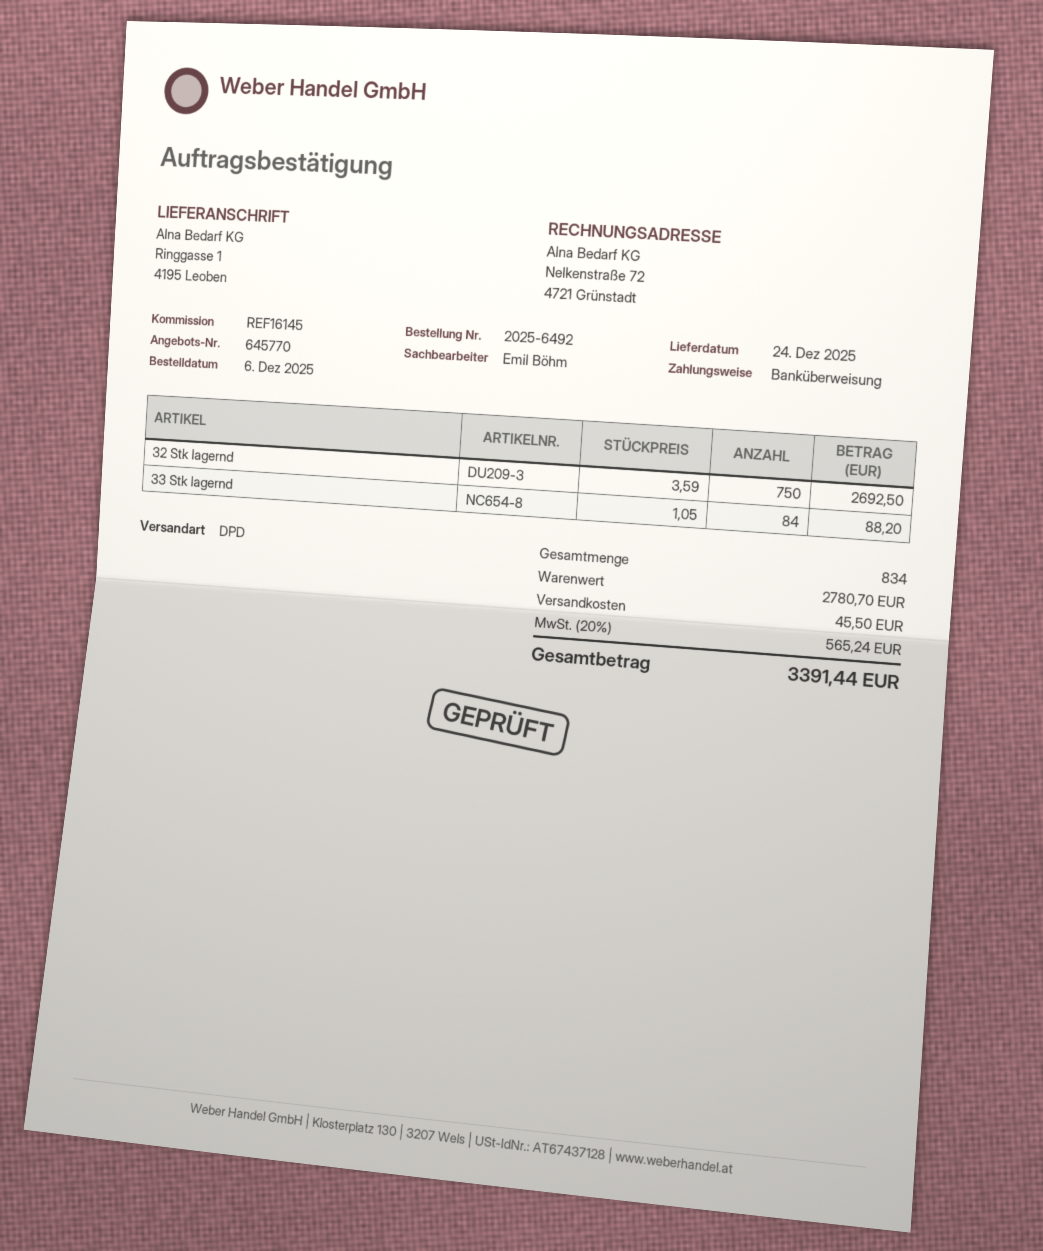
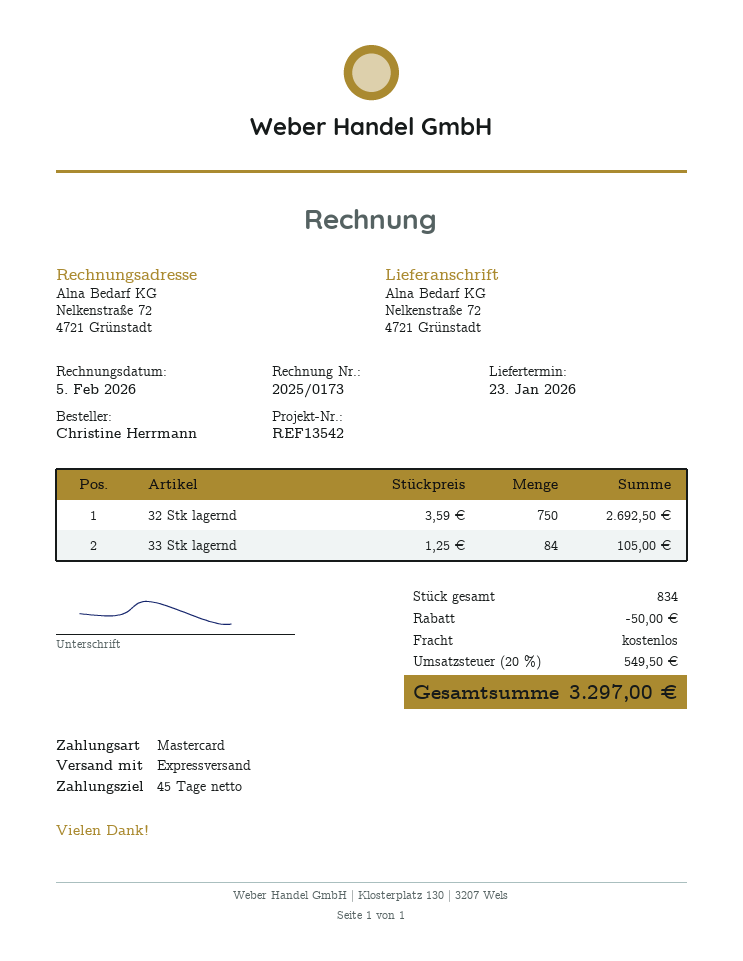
delivery date: 2025-12-24 -> 2026-01-23
reference: REF16145 -> REF13542
payment method: bank transfer -> Mastercard
shipping method: DPD -> express
ship to: Ringgasse 1, 4195 Leoben -> Nelkenstraße 72, 4721 Grünstadt
33 Stk lagernd: 84 x 1.05 = 88.20 -> 84 x 1.25 = 105.00
discount: none -> 50.00
shipping: 45.50 -> 0.00
tax: 20% = 565.24 -> 20% = 549.50
total: 3391.44 -> 3297.00

